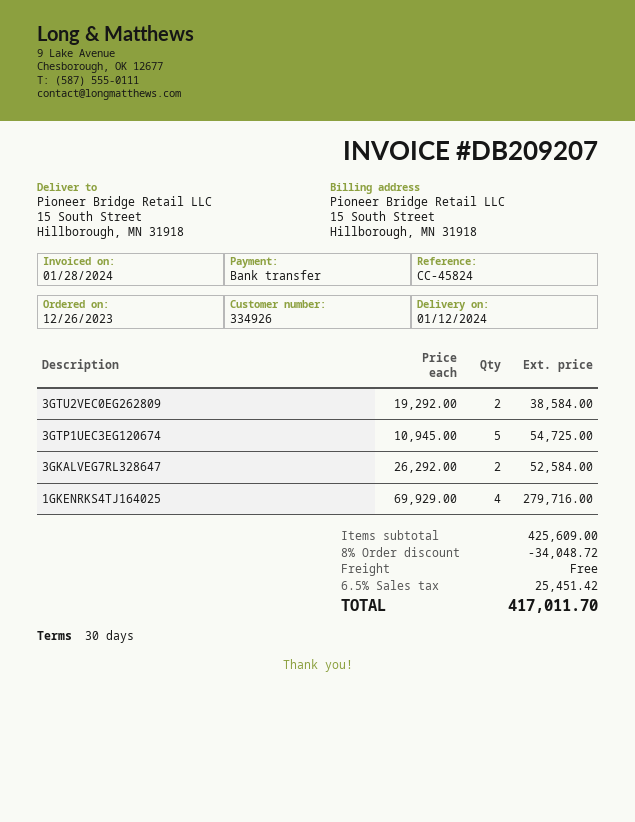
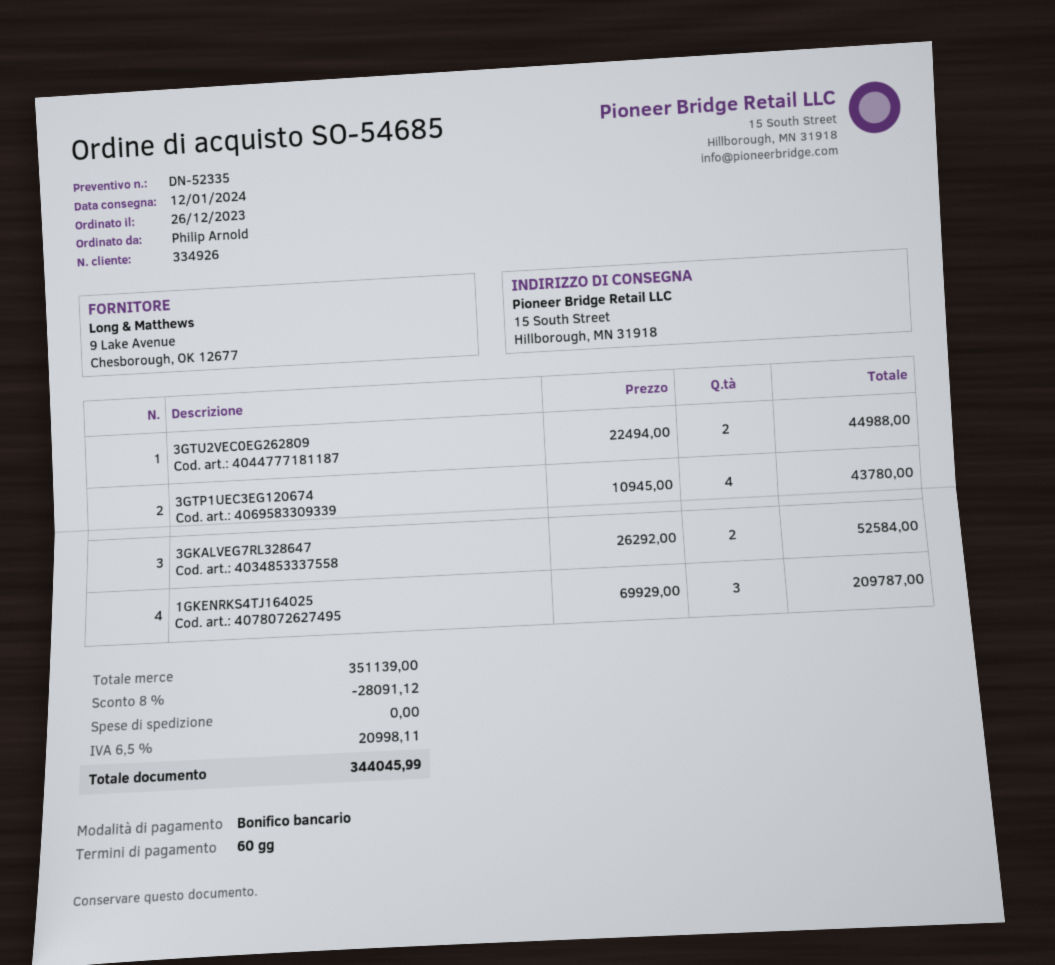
payment terms: 30 days -> 60 days
3GTU2VEC0EG262809: 2 x 19292.00 = 38584.00 -> 2 x 22494.00 = 44988.00
3GTP1UEC3EG120674: 5 x 10945.00 = 54725.00 -> 4 x 10945.00 = 43780.00
1GKENRKS4TJ164025: 4 x 69929.00 = 279716.00 -> 3 x 69929.00 = 209787.00
subtotal: 425609.00 -> 351139.00
discount: 8% = 34048.72 -> 8% = 28091.12
tax: 6.5% = 25451.42 -> 6.5% = 20998.11
total: 417011.70 -> 344045.99

